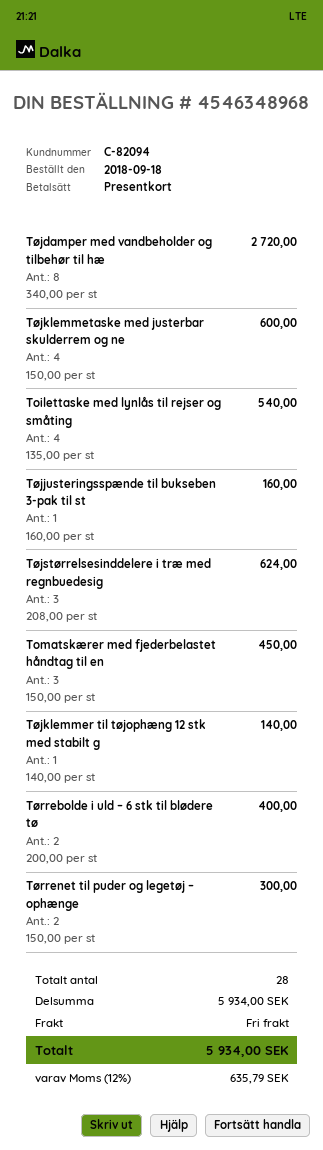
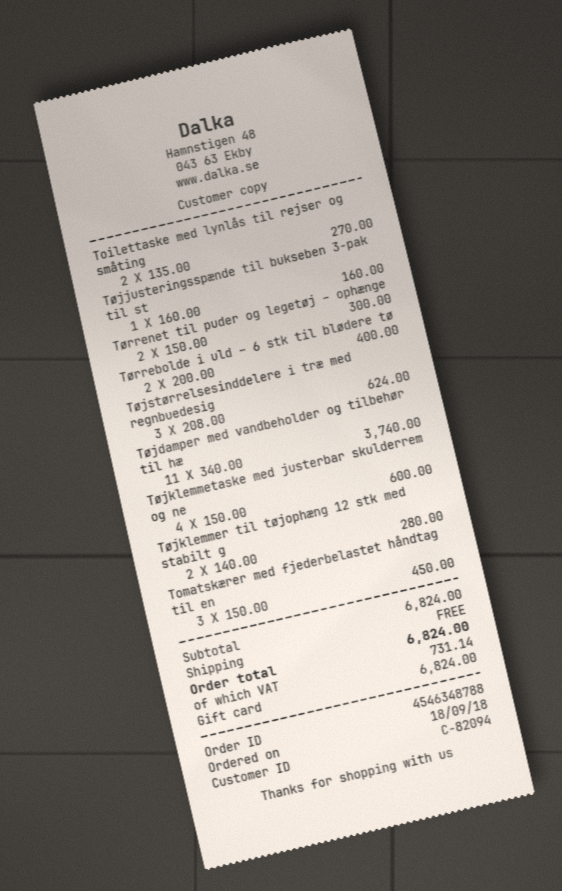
order number: 4546348968 -> 4546348788
Tøjdamper med vandbeholder og tilbehør til hæ: 8 x 340.00 = 2720.00 -> 11 x 340.00 = 3740.00
Toilettaske med lynlås til rejser og småting: 4 x 135.00 = 540.00 -> 2 x 135.00 = 270.00
Tøjklemmer til tøjophæng 12 stk med stabilt g: 1 x 140.00 = 140.00 -> 2 x 140.00 = 280.00
subtotal: 5934.00 -> 6824.00
tax: 635.79 -> 731.14
total: 5934.00 -> 6824.00

